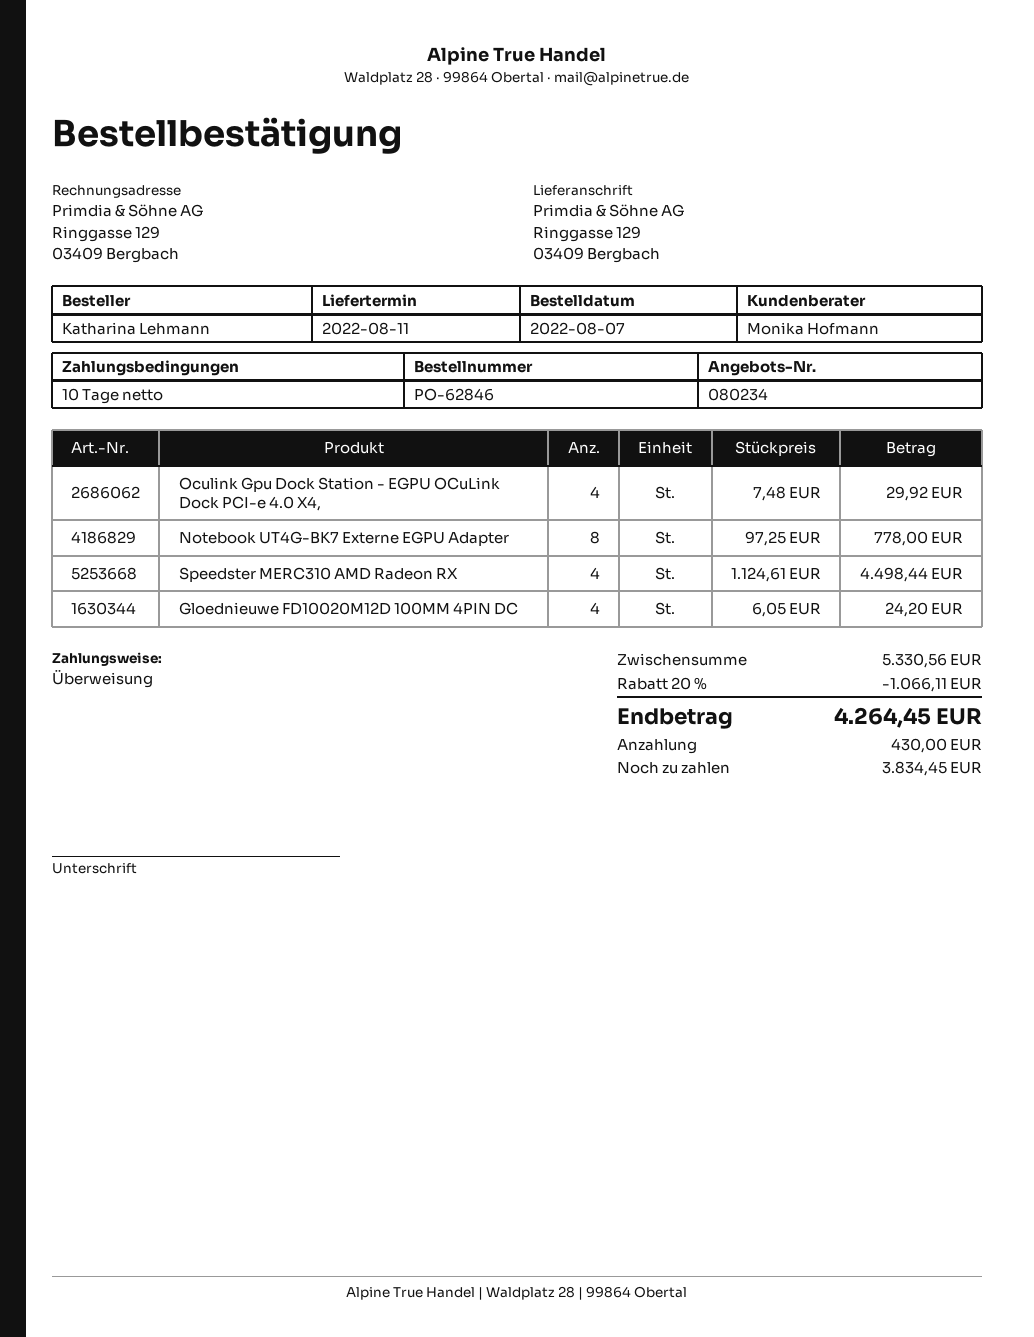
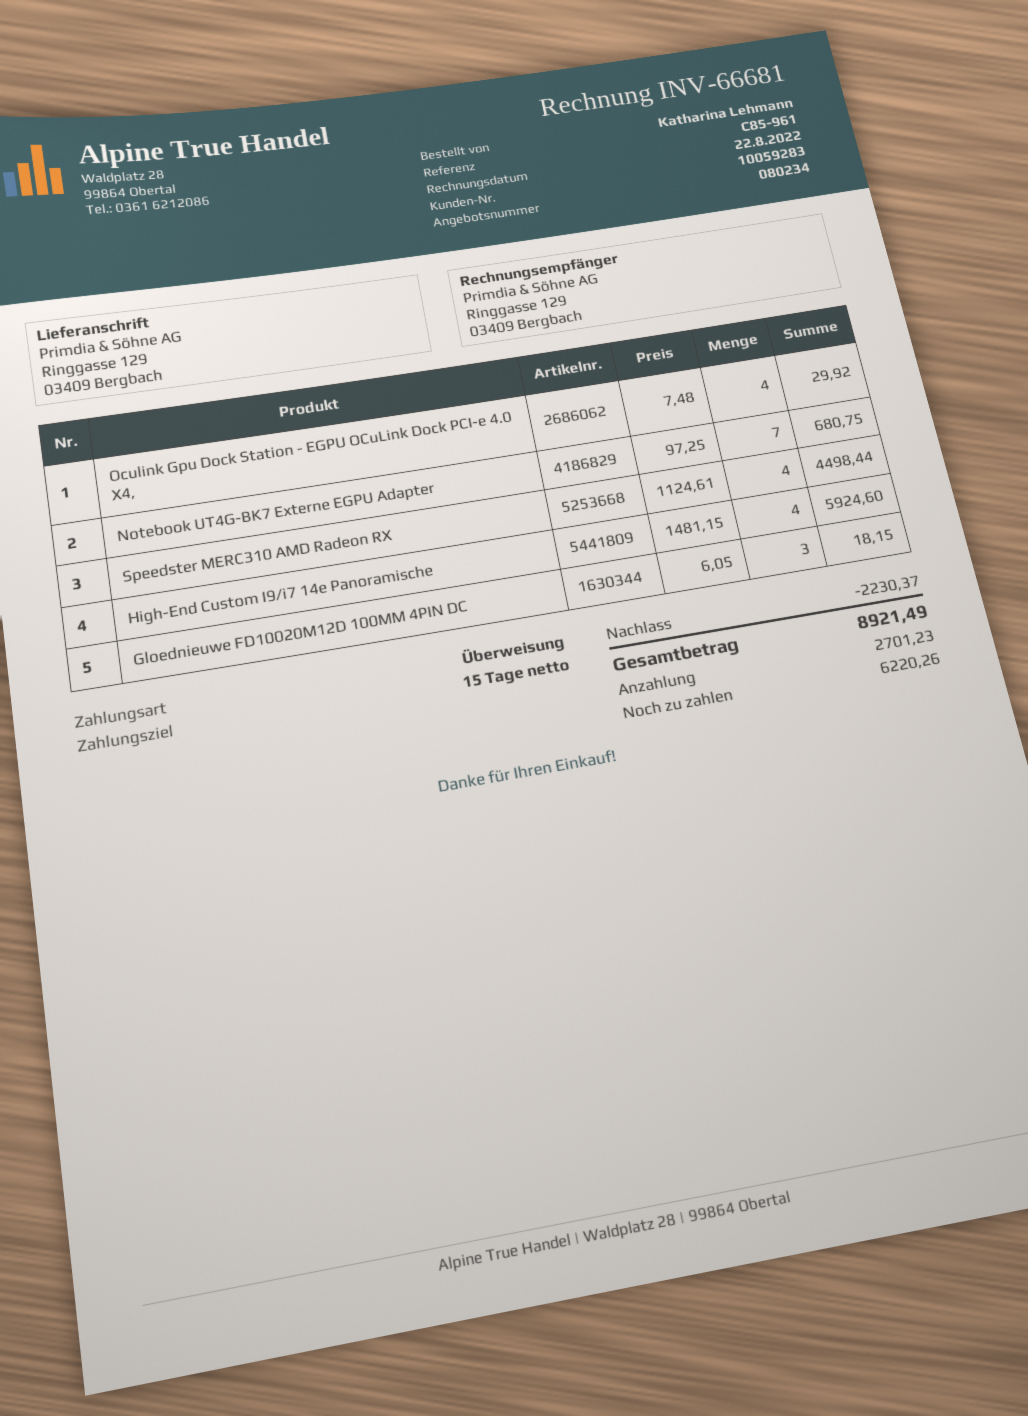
payment terms: 10 days -> 15 days
Notebook UT4G-BK7 Externe EGPU Adapter: 8 x 97.25 = 778.00 -> 7 x 97.25 = 680.75
Gloednieuwe FD10020M12D 100MM 4PIN DC: 4 x 6.05 = 24.20 -> 3 x 6.05 = 18.15
High-End Custom I9/i7 14e Panoramische: none -> 4 x 1481.15 = 5924.60
discount: 1066.11 -> 2230.37
total: 4264.45 -> 8921.49
deposit: 430.00 -> 2701.23
balance: 3834.45 -> 6220.26

